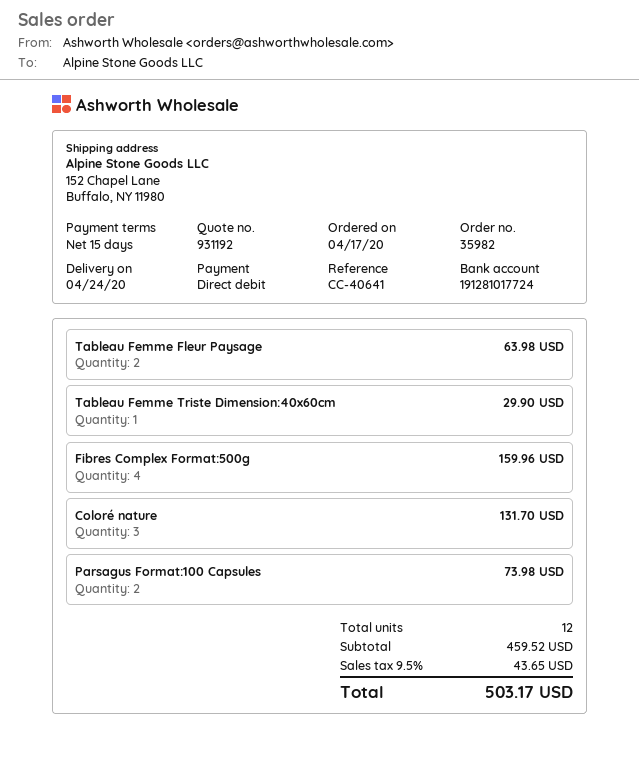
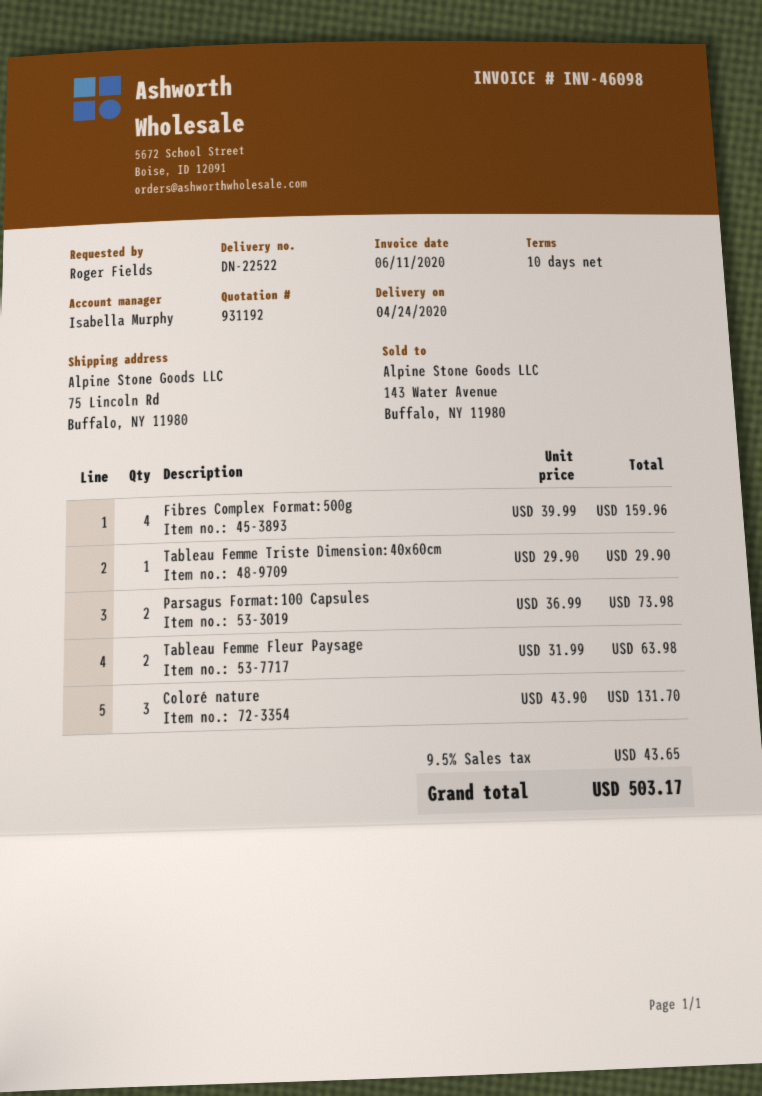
payment terms: 15 days -> 10 days
ship to: 152 Chapel Lane, Buffalo, NY 11980 -> 75 Lincoln Rd, Buffalo, NY 11980

